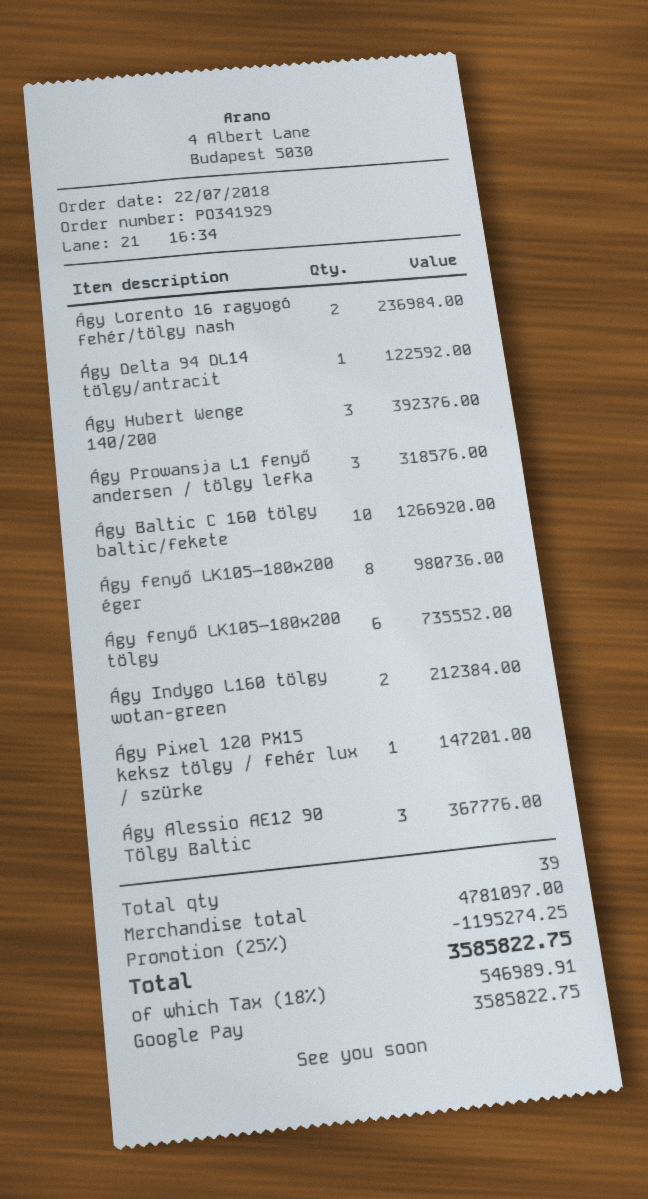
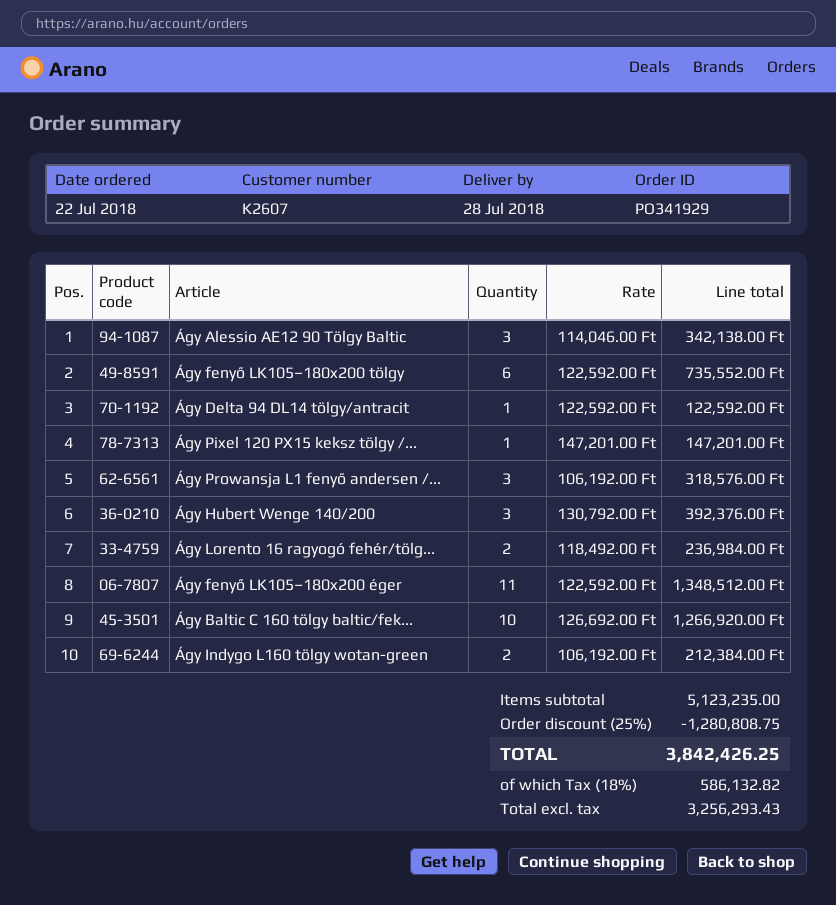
Ágy fenyő LK105–180x200 éger: 8 for 980736.00 -> 11 for 1348512.00
Ágy Alessio AE12 90 Tölgy Baltic: 3 for 367776.00 -> 3 for 342138.00
subtotal: 4781097.00 -> 5123235.00
discount: 25% = 1195274.25 -> 25% = 1280808.75
tax: 18% = 546989.91 -> 18% = 586132.82
total: 3585822.75 -> 3842426.25

